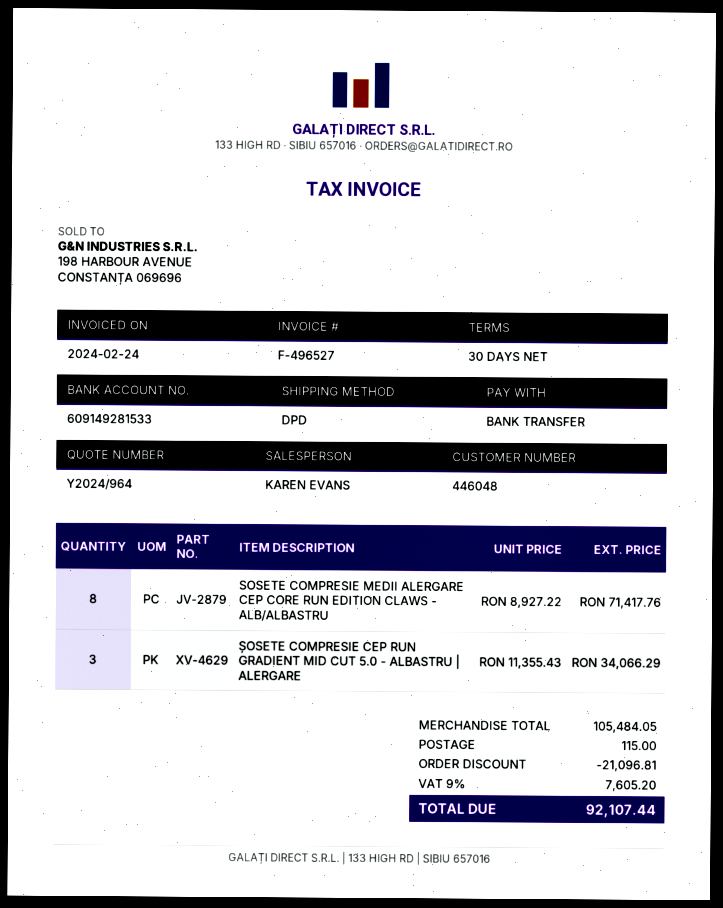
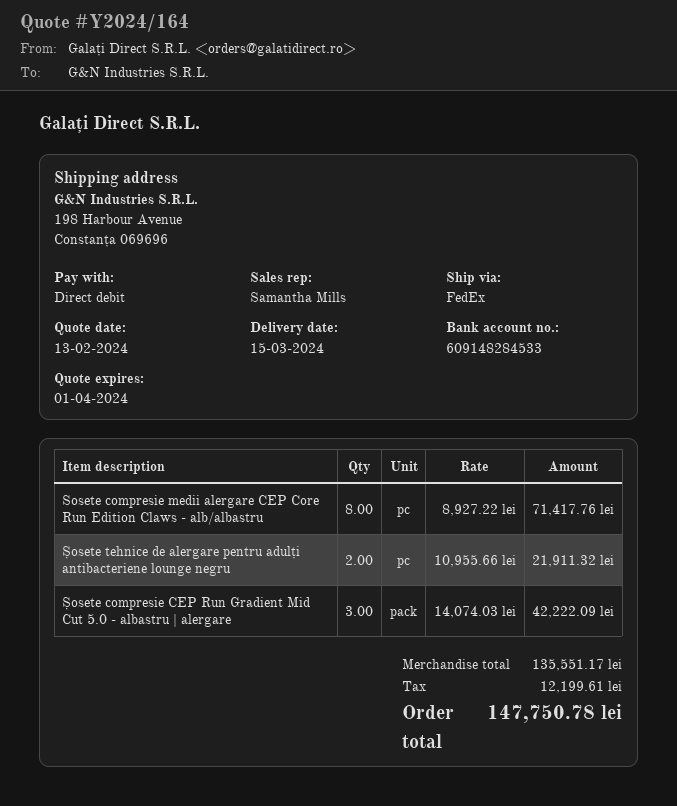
quote number: Y2024/964 -> Y2024/164
sales rep: KAREN EVANS -> Samantha Mills
payment method: bank transfer -> direct debit
bank account: 609149281533 -> 609148284533
shipping method: DPD -> FedEx
ȘOSETE COMPRESIE CEP RUN GRADIENT MID CUT 5.0 - ALBASTRU | ALERGARE: 3 x 11355.43 = 34066.29 -> 3 x 14074.03 = 42222.09
Șosete tehnice de alergare pentru adulți antibacteriene lounge negru: none -> 2 x 10955.66 = 21911.32
subtotal: 105484.05 -> 135551.17
discount: 21096.81 -> none
shipping: 115.00 -> none
tax: 7605.20 -> 12199.61
total: 92107.44 -> 147750.78

